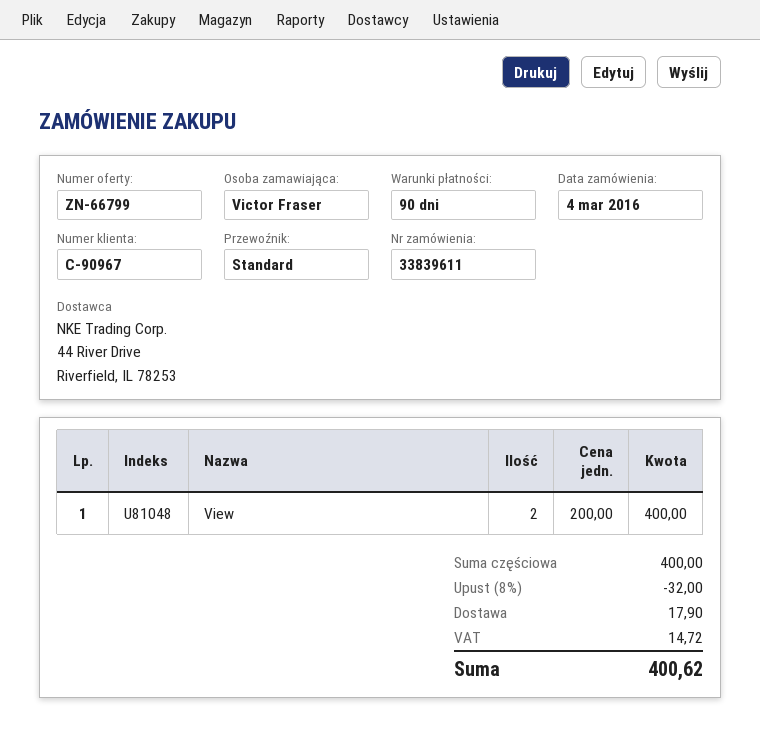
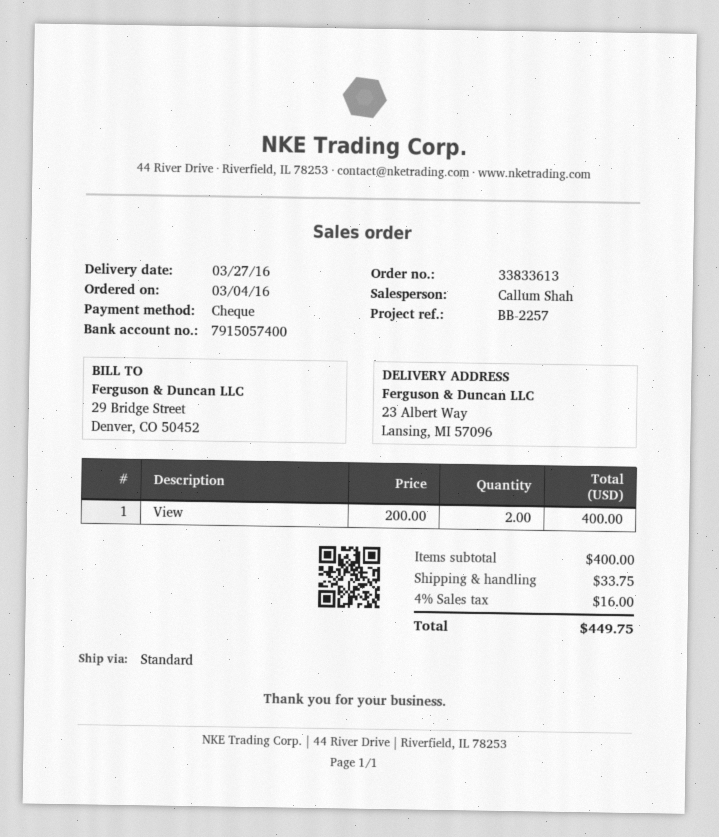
order number: 33839611 -> 33833613
discount: 8% = 32.00 -> none
shipping: 17.90 -> 33.75
tax: 14.72 -> 16.00
total: 400.62 -> 449.75

